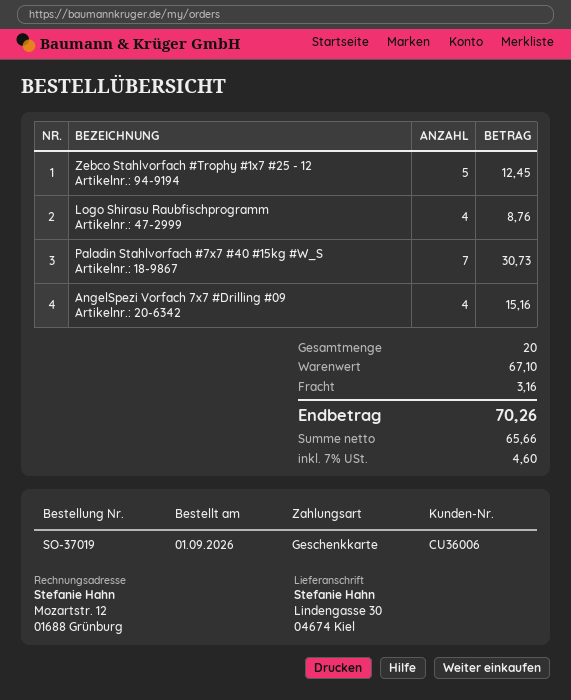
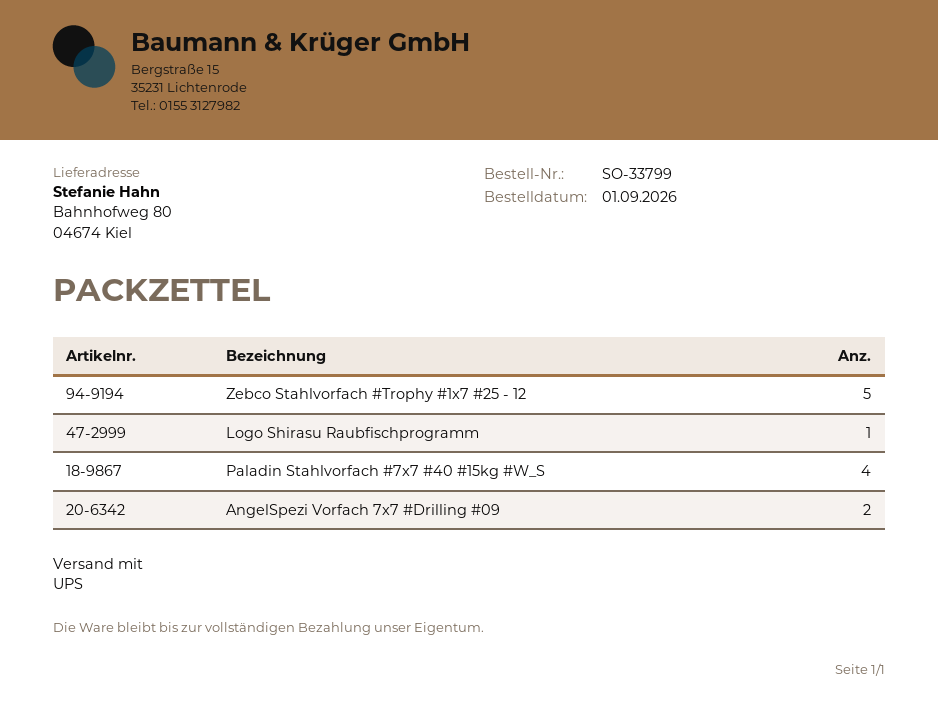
order number: SO-37019 -> SO-33799
ship to: Lindengasse 30, 04674 Kiel -> Bahnhofweg 80, 04674 Kiel
Logo Shirasu Raubfischprogramm: 4 -> 1
Paladin Stahlvorfach #7x7 #40 #15kg #W_S: 7 -> 4
AngelSpezi Vorfach 7x7 #Drilling #09: 4 -> 2

